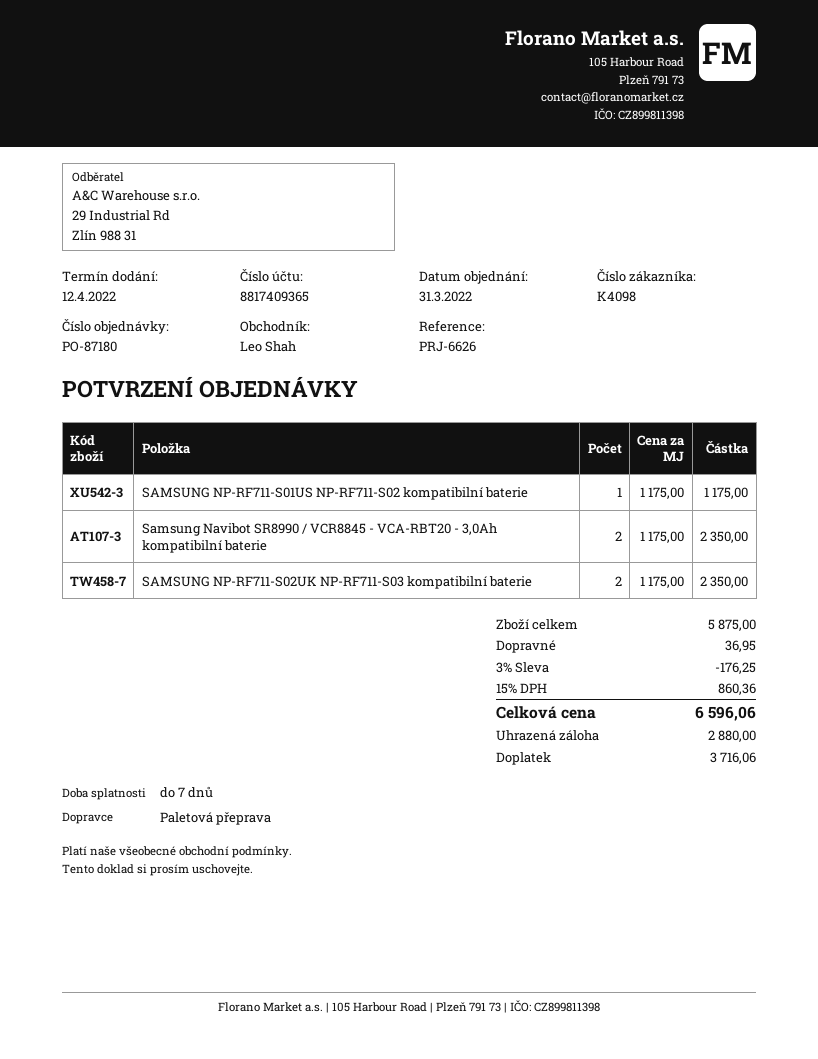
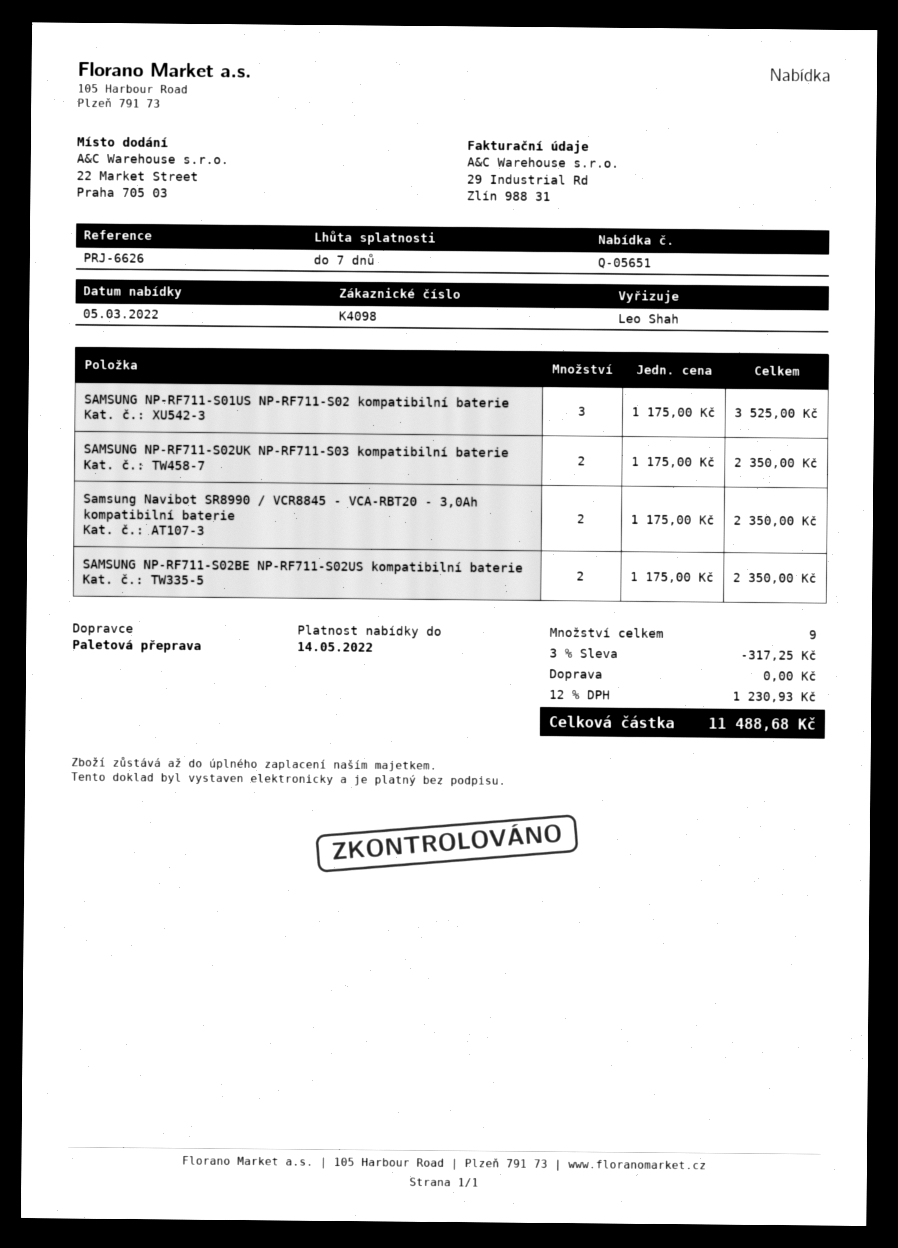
SAMSUNG NP-RF711-S01US NP-RF711-S02 kompatibilní baterie: 1 x 1175.00 = 1175.00 -> 3 x 1175.00 = 3525.00
SAMSUNG NP-RF711-S02BE NP-RF711-S02US kompatibilní baterie: none -> 2 x 1175.00 = 2350.00
discount: 3% = 176.25 -> 3% = 317.25
shipping: 36.95 -> 0.00
tax: 15% = 860.36 -> 12% = 1230.93
total: 6596.06 -> 11488.68

